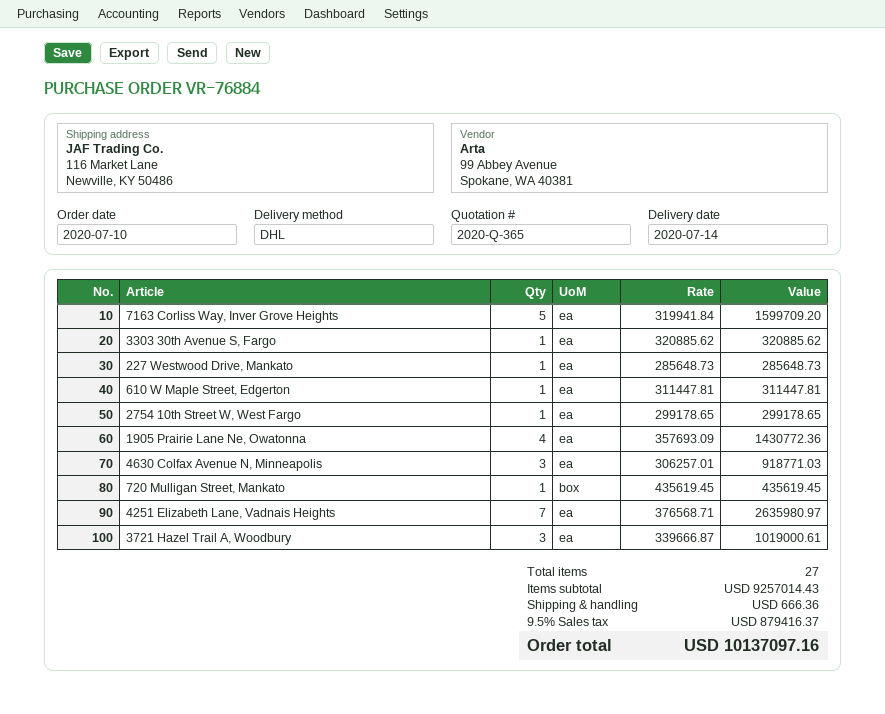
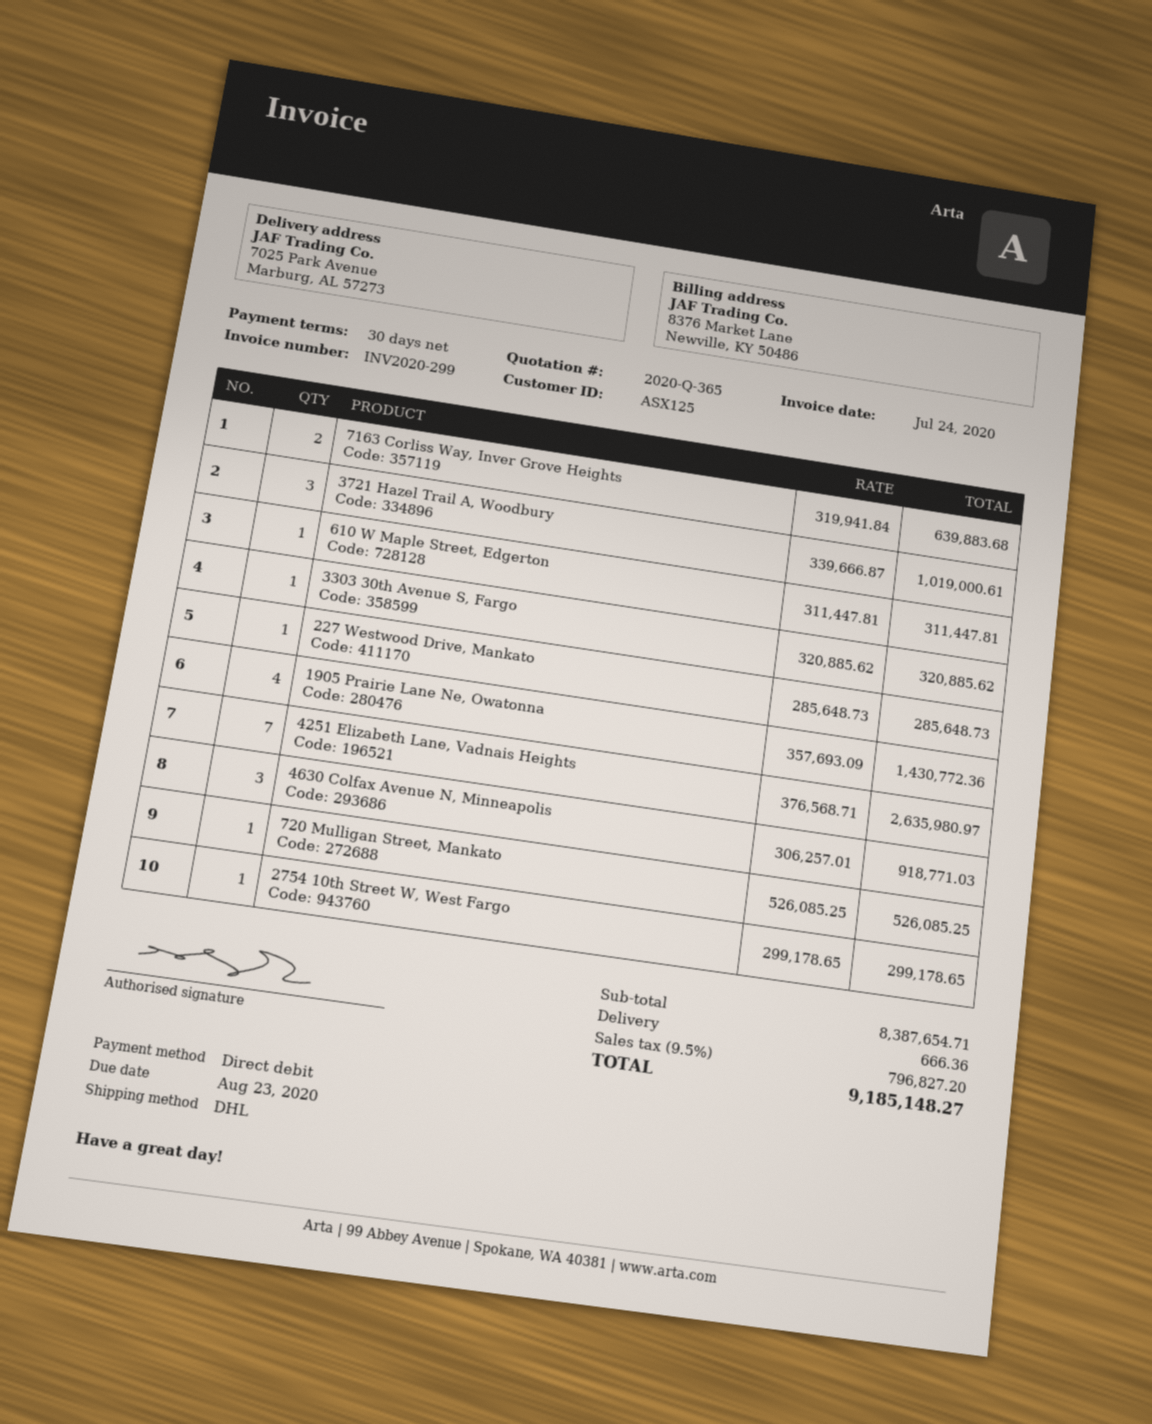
ship to: 116 Market Lane, Newville, KY 50486 -> 7025 Park Avenue, Marburg, AL 57273
7163 Corliss Way, Inver Grove Heights: 5 x 319941.84 = 1599709.20 -> 2 x 319941.84 = 639883.68
720 Mulligan Street, Mankato: 1 x 435619.45 = 435619.45 -> 1 x 526085.25 = 526085.25
subtotal: 9257014.43 -> 8387654.71
tax: 9.5% = 879416.37 -> 9.5% = 796827.20
total: 10137097.16 -> 9185148.27

